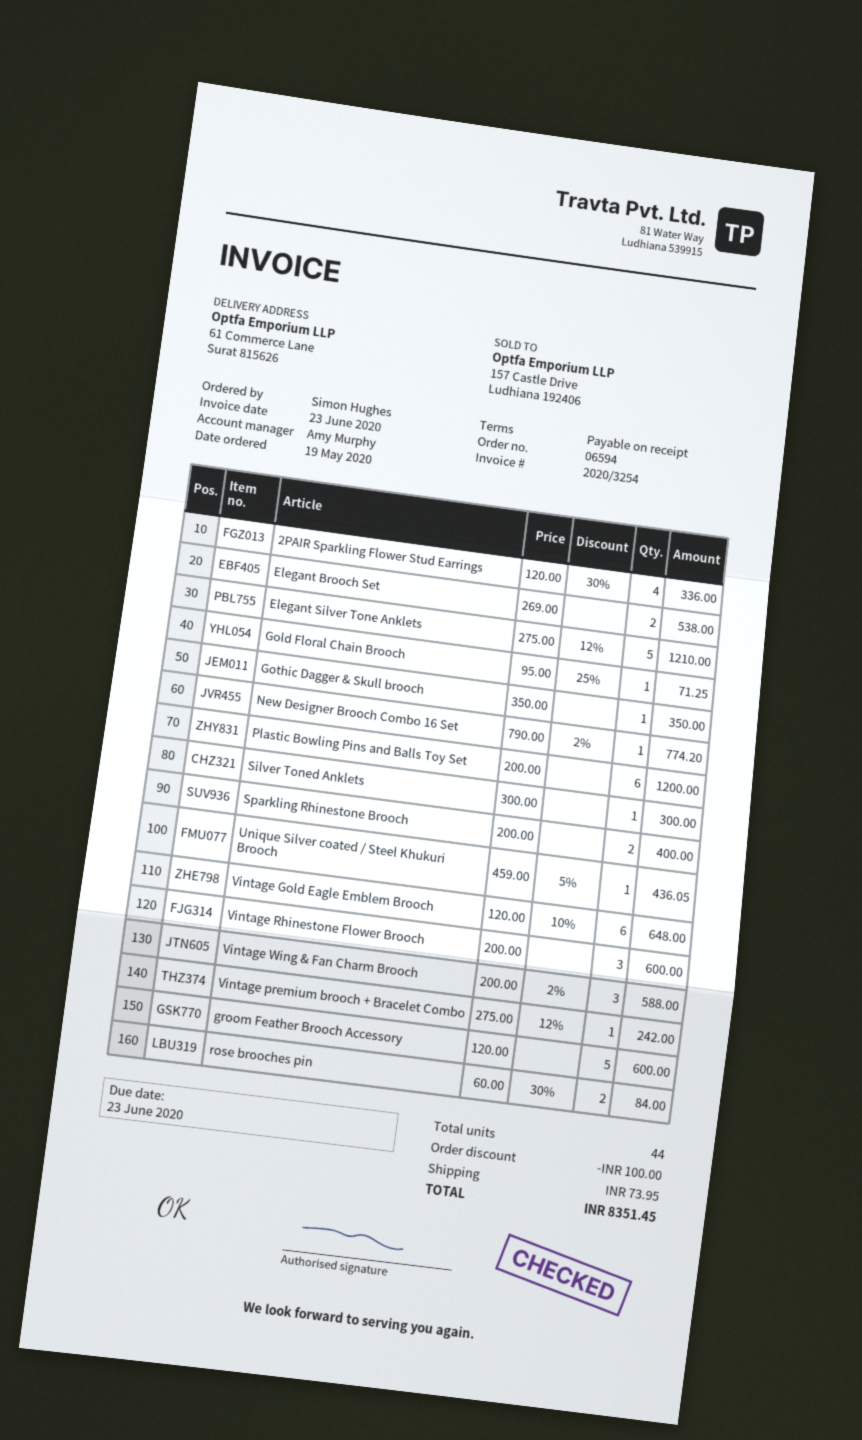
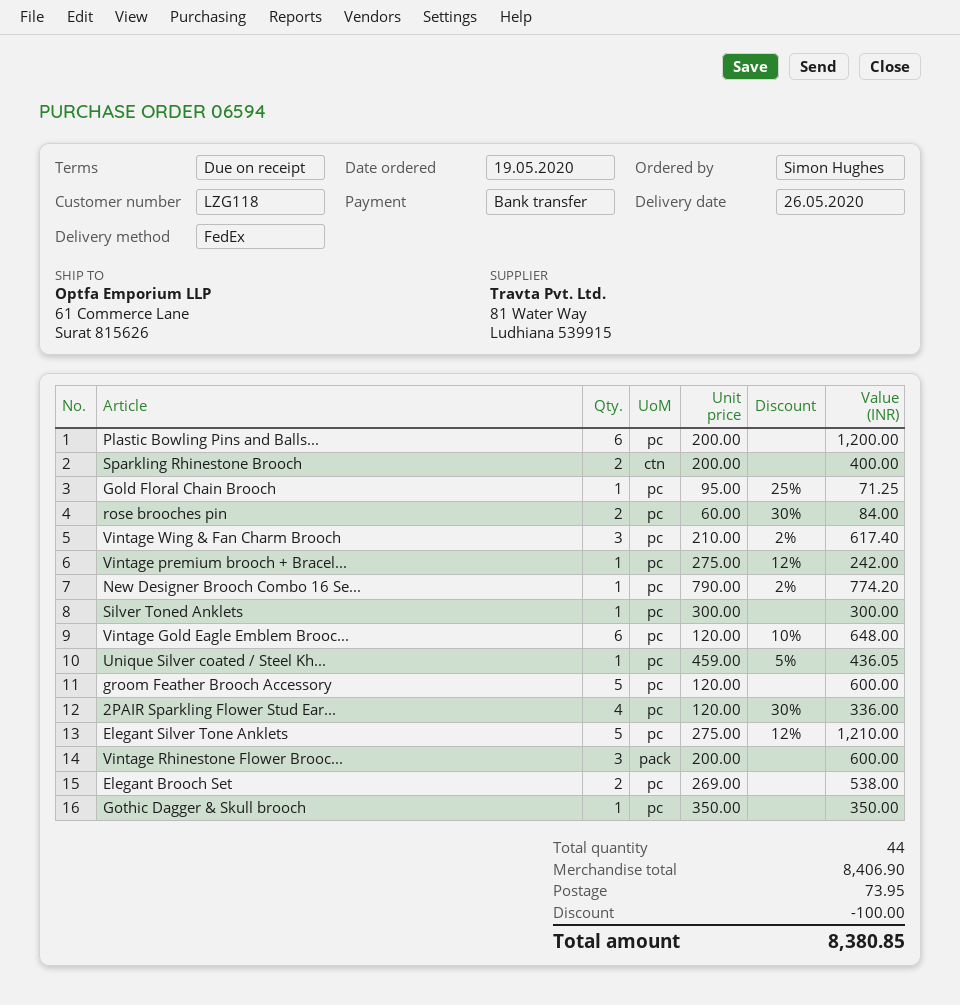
Vintage Wing & Fan Charm Brooch: 3 x 200.00 - 2% = 588.00 -> 3 x 210.00 - 2% = 617.40
total: 8351.45 -> 8380.85

